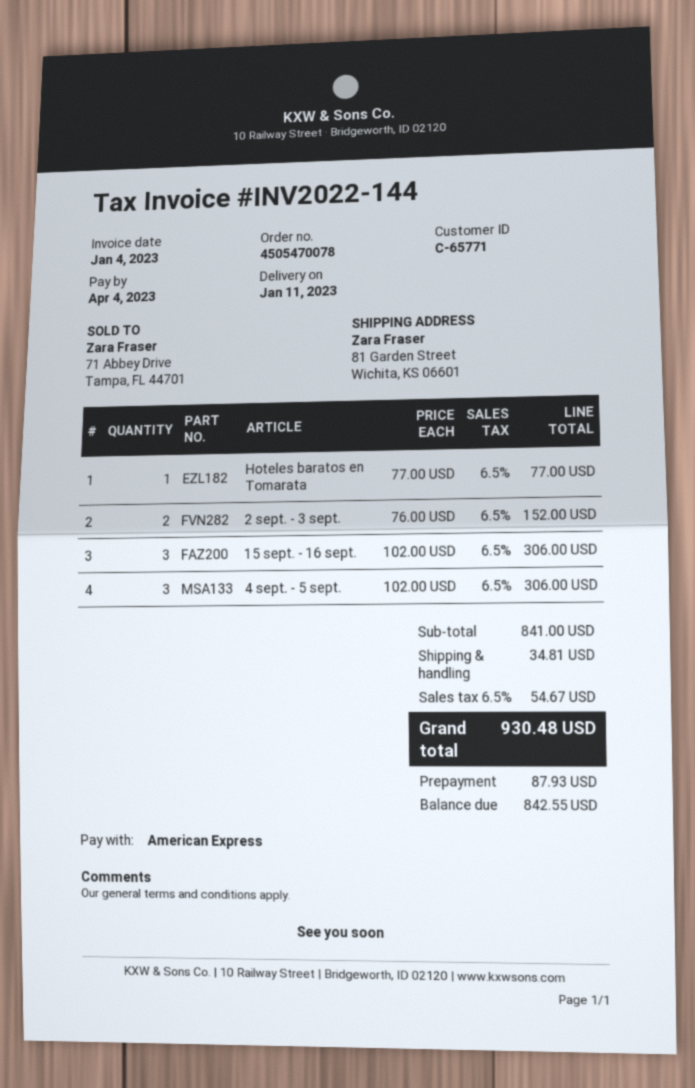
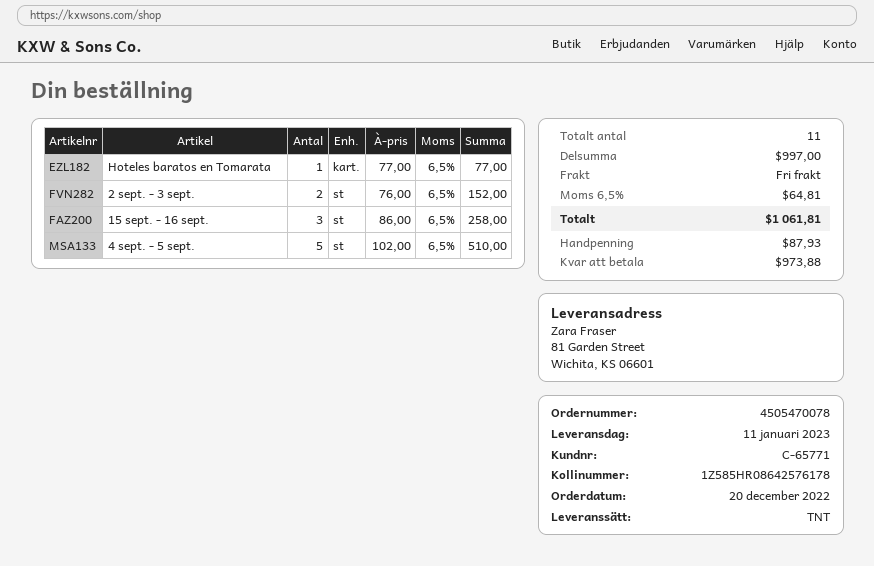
15 sept. - 16 sept.: 3 x 102.00 = 306.00 -> 3 x 86.00 = 258.00
4 sept. - 5 sept.: 3 x 102.00 = 306.00 -> 5 x 102.00 = 510.00
subtotal: 841.00 -> 997.00
shipping: 34.81 -> 0.00
tax: 6.5% = 54.67 -> 6.5% = 64.81
total: 930.48 -> 1061.81
balance: 842.55 -> 973.88

